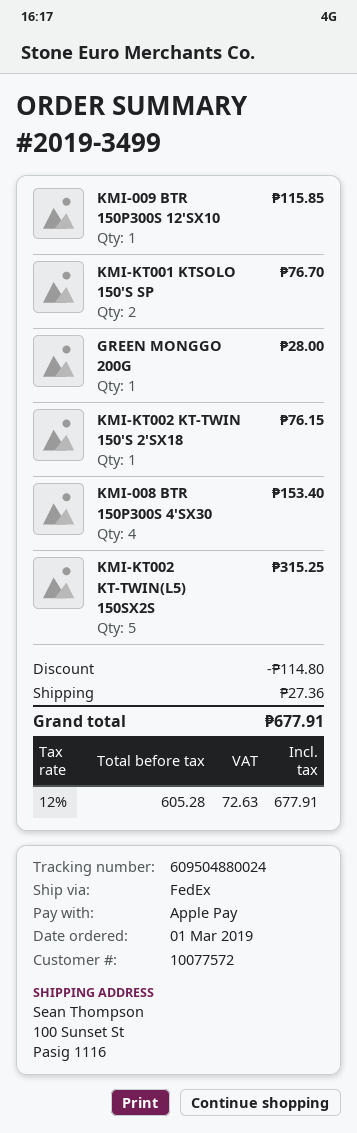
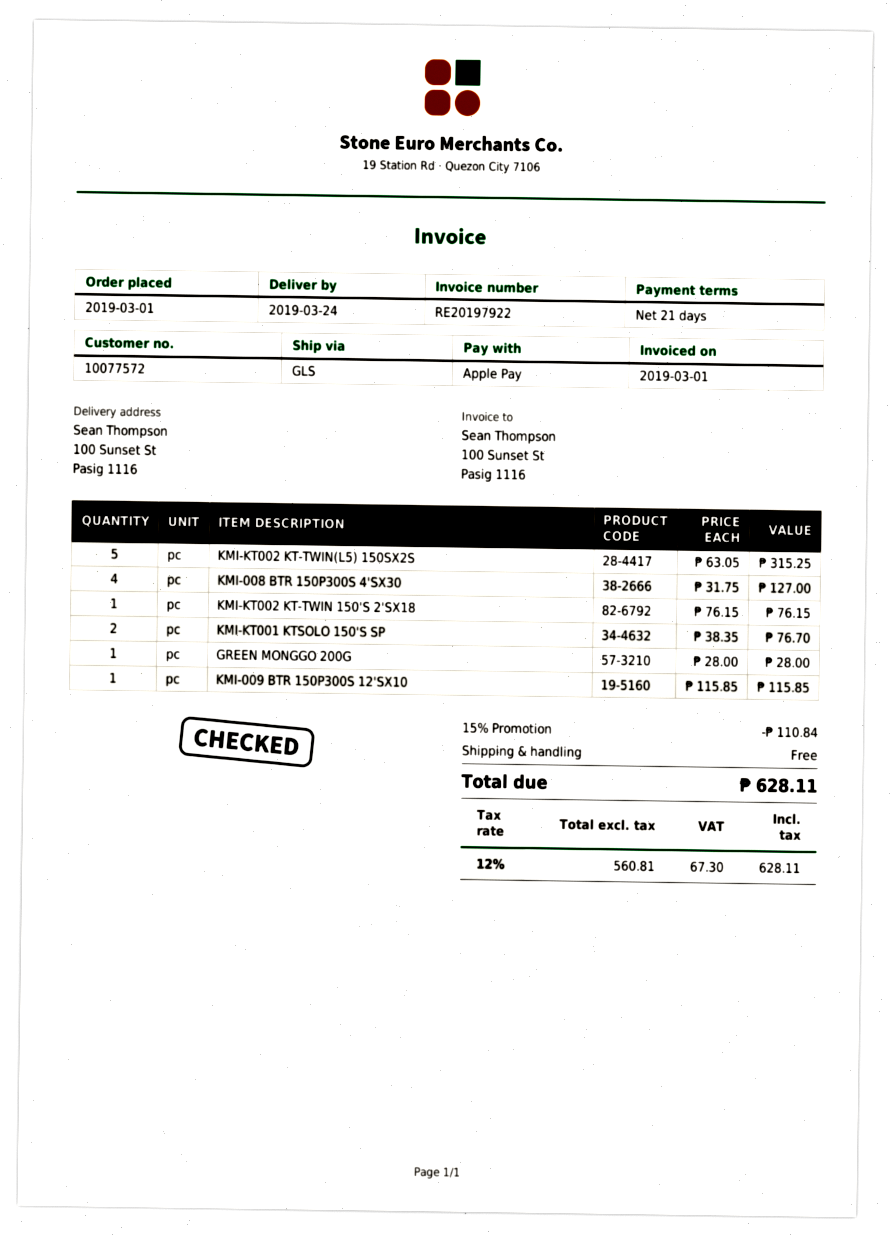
shipping method: FedEx -> GLS
KMI-008 BTR 150P300S 4'SX30: 4 for 153.40 -> 4 for 127.00
discount: 114.80 -> 110.84
shipping: 27.36 -> 0.00
net: 605.28 -> 560.81
tax: 12% = 72.63 -> 12% = 67.30
total: 677.91 -> 628.11

